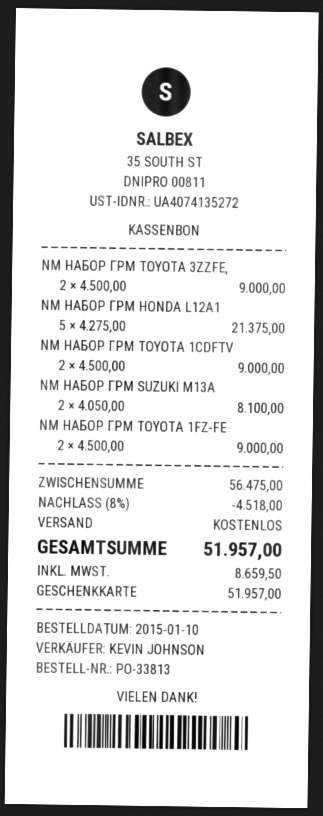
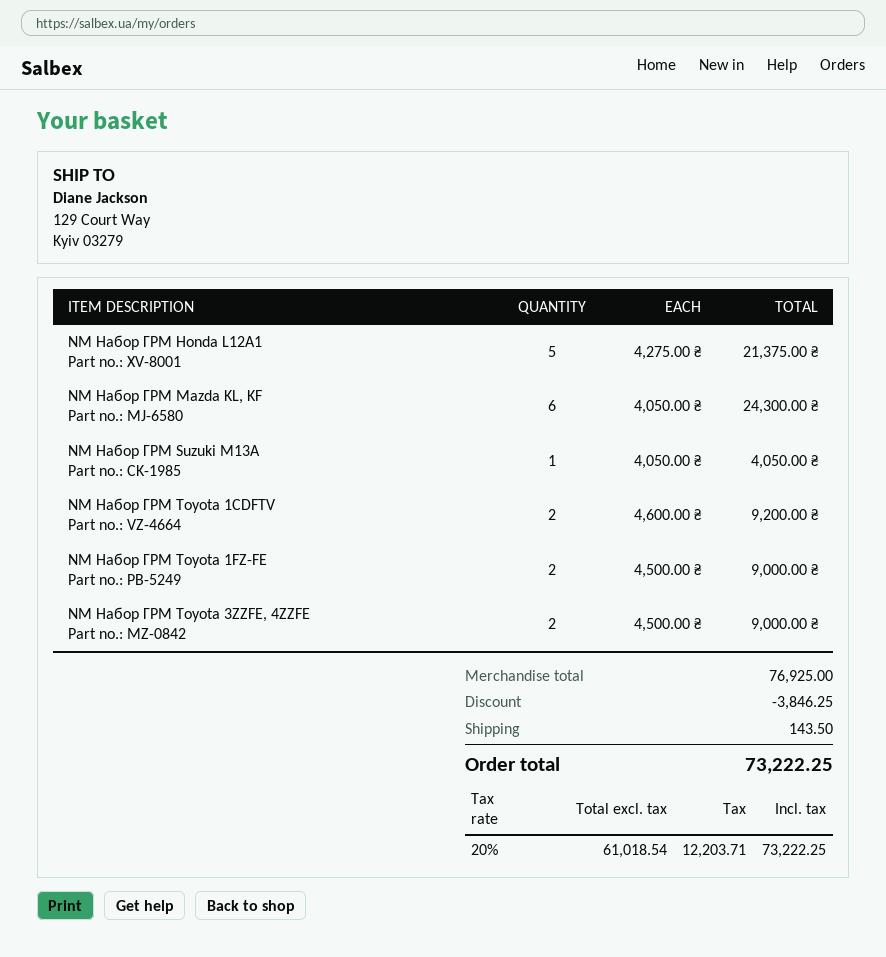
NM НАБОР ГРМ TOYOTA 1CDFTV: 2 x 4500.00 = 9000.00 -> 2 x 4600.00 = 9200.00
NM НАБОР ГРМ SUZUKI M13A: 2 x 4050.00 = 8100.00 -> 1 x 4050.00 = 4050.00
NM Набор ГРМ Mazda KL, KF: none -> 6 x 4050.00 = 24300.00
subtotal: 56475.00 -> 76925.00
discount: 4518.00 -> 3846.25
shipping: 0.00 -> 143.50
tax: 8659.50 -> 12203.71
total: 51957.00 -> 73222.25

